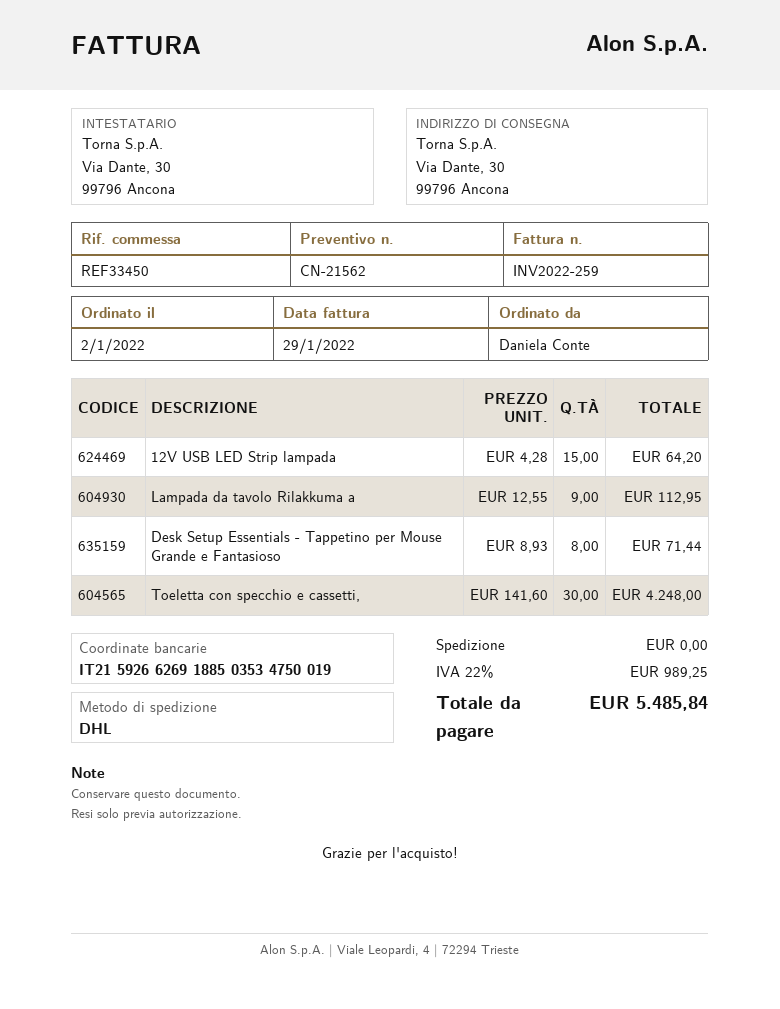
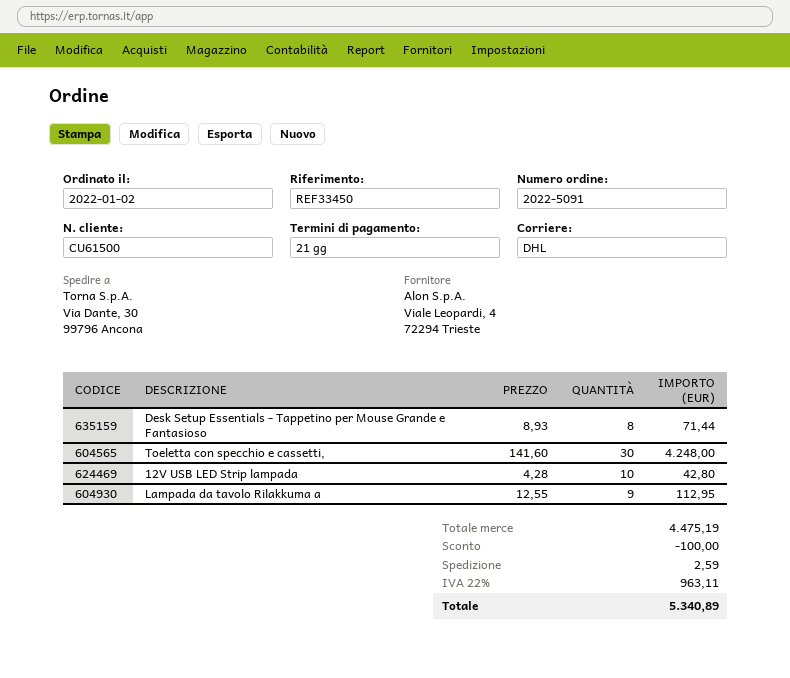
12V USB LED Strip lampada: 15 x 4.28 = 64.20 -> 10 x 4.28 = 42.80
discount: none -> 100.00
shipping: 0.00 -> 2.59
tax: 22% = 989.25 -> 22% = 963.11
total: 5485.84 -> 5340.89

